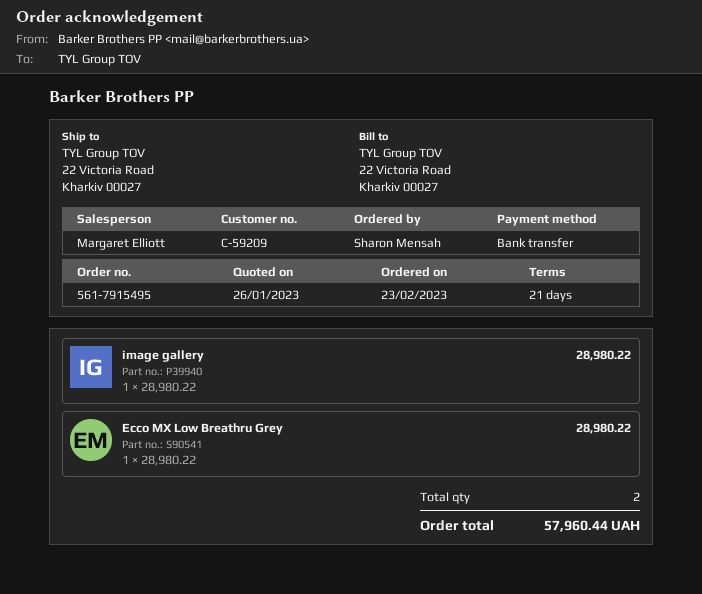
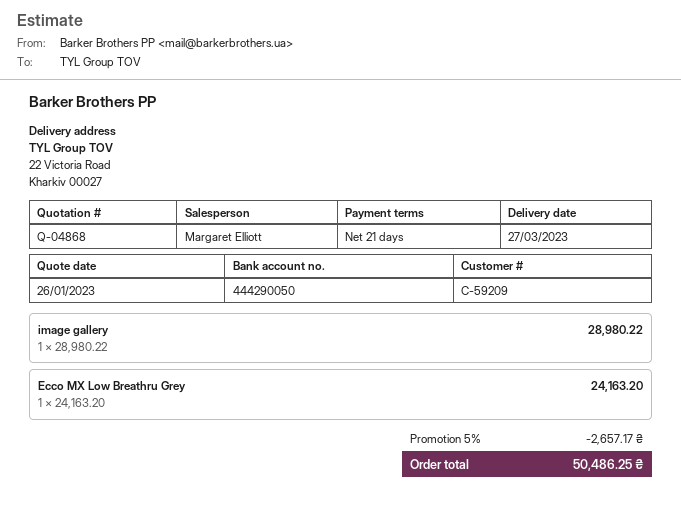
Ecco MX Low Breathru Grey: 1 x 28980.22 = 28980.22 -> 1 x 24163.20 = 24163.20
discount: none -> 5% = 2657.17
total: 57960.44 -> 50486.25

